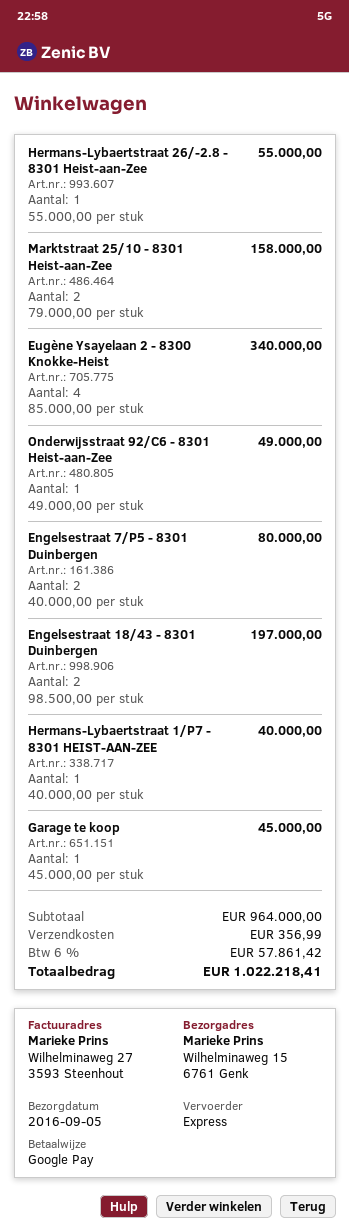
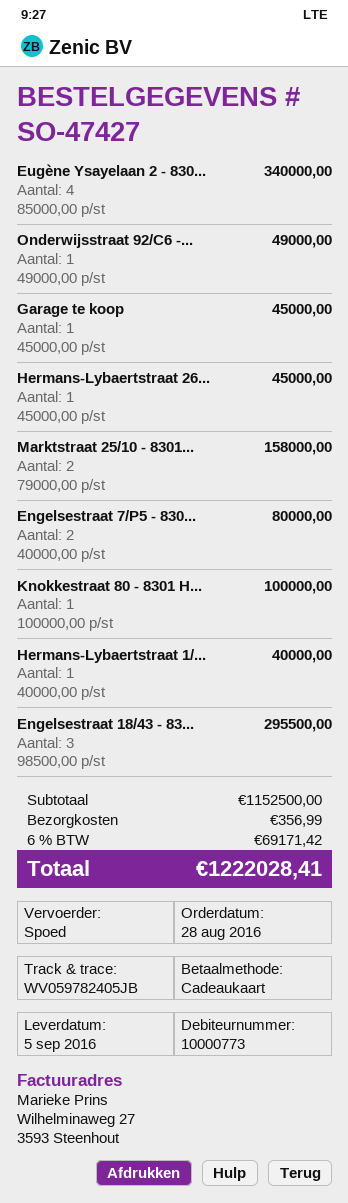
payment method: Google Pay -> gift card
Hermans-Lybaertstraat 26/-2.8 - 8301 Heist-aan-Zee: 1 x 55000.00 = 55000.00 -> 1 x 45000.00 = 45000.00
Engelsestraat 18/43 - 8301 Duinbergen: 2 x 98500.00 = 197000.00 -> 3 x 98500.00 = 295500.00
Knokkestraat 80 - 8301 H...: none -> 1 x 100000.00 = 100000.00
subtotal: 964000.00 -> 1152500.00
tax: 6% = 57861.42 -> 6% = 69171.42
total: 1022218.41 -> 1222028.41

